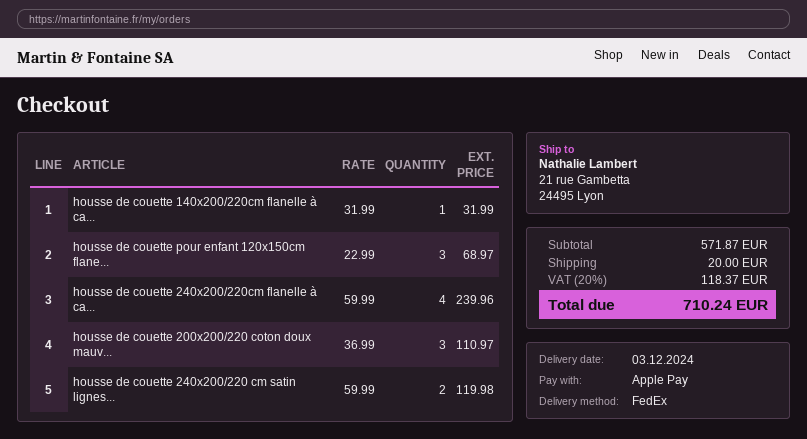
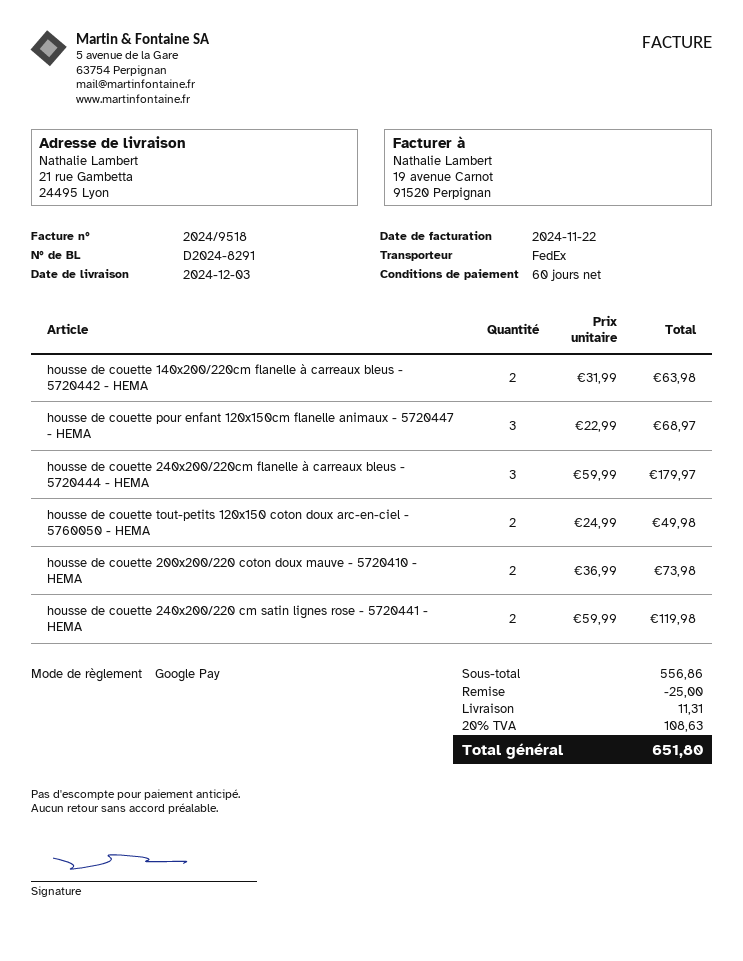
payment method: Apple Pay -> Google Pay
housse de couette 140x200/220cm flanelle à ca...: 1 x 31.99 = 31.99 -> 2 x 31.99 = 63.98
housse de couette 240x200/220cm flanelle à ca...: 4 x 59.99 = 239.96 -> 3 x 59.99 = 179.97
housse de couette 200x200/220 coton doux mauv...: 3 x 36.99 = 110.97 -> 2 x 36.99 = 73.98
housse de couette tout-petits 120x150 coton doux arc-en-ciel - 5760050 - HEMA: none -> 2 x 24.99 = 49.98
subtotal: 571.87 -> 556.86
discount: none -> 25.00
shipping: 20.00 -> 11.31
tax: 20% = 118.37 -> 20% = 108.63
total: 710.24 -> 651.80

